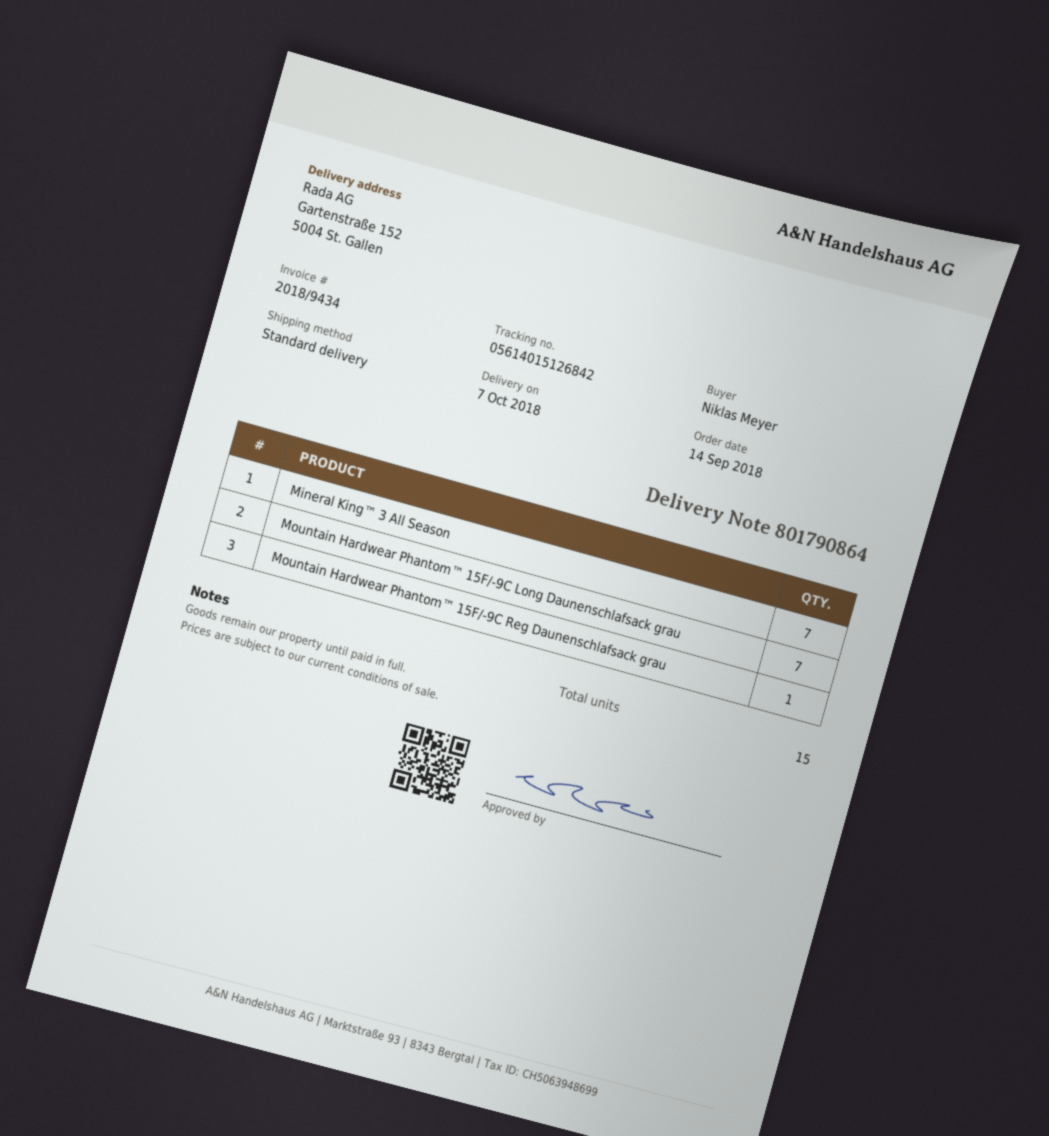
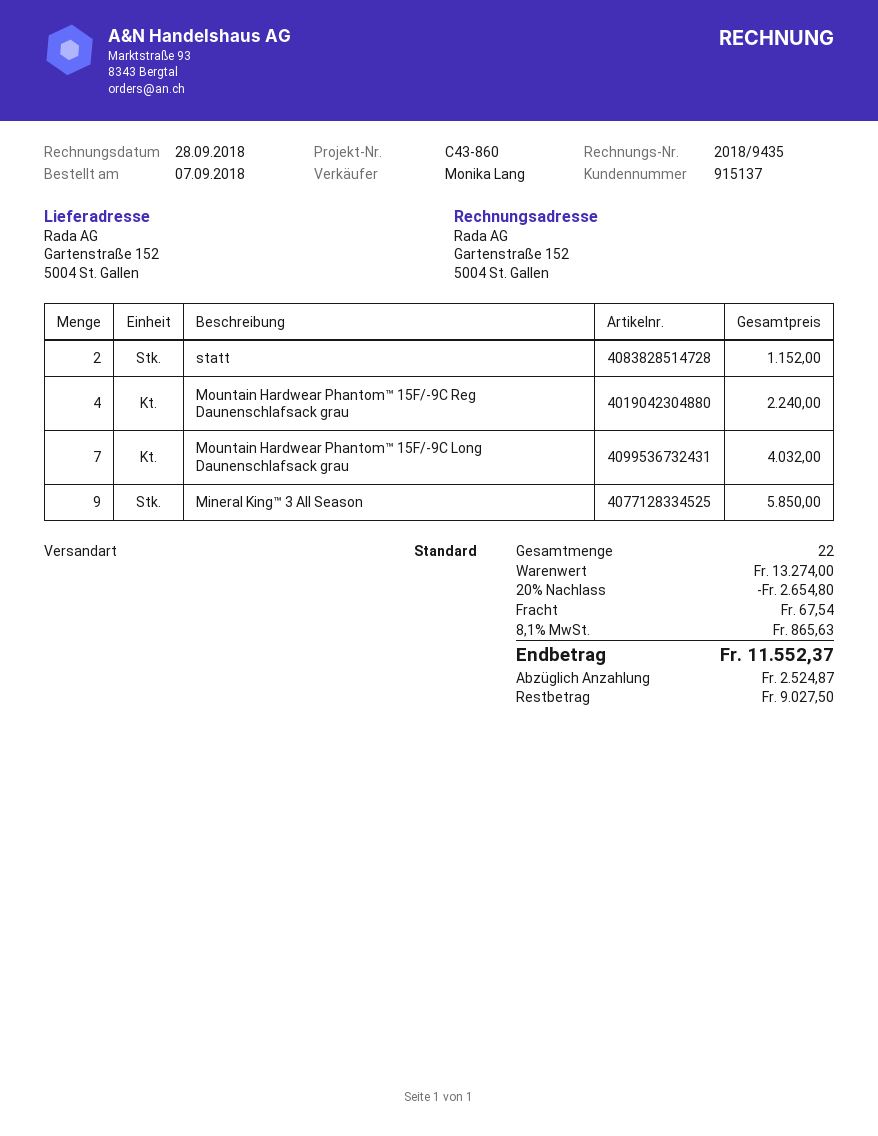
order date: 2018-09-14 -> 2018-09-07
invoice number: 2018/9434 -> 2018/9435
Mineral King™ 3 All Season: 7 -> 9
Mountain Hardwear Phantom™ 15F/-9C Reg Daunenschlafsack grau: 1 -> 4
statt: none -> 2
total quantity: 15 -> 22

